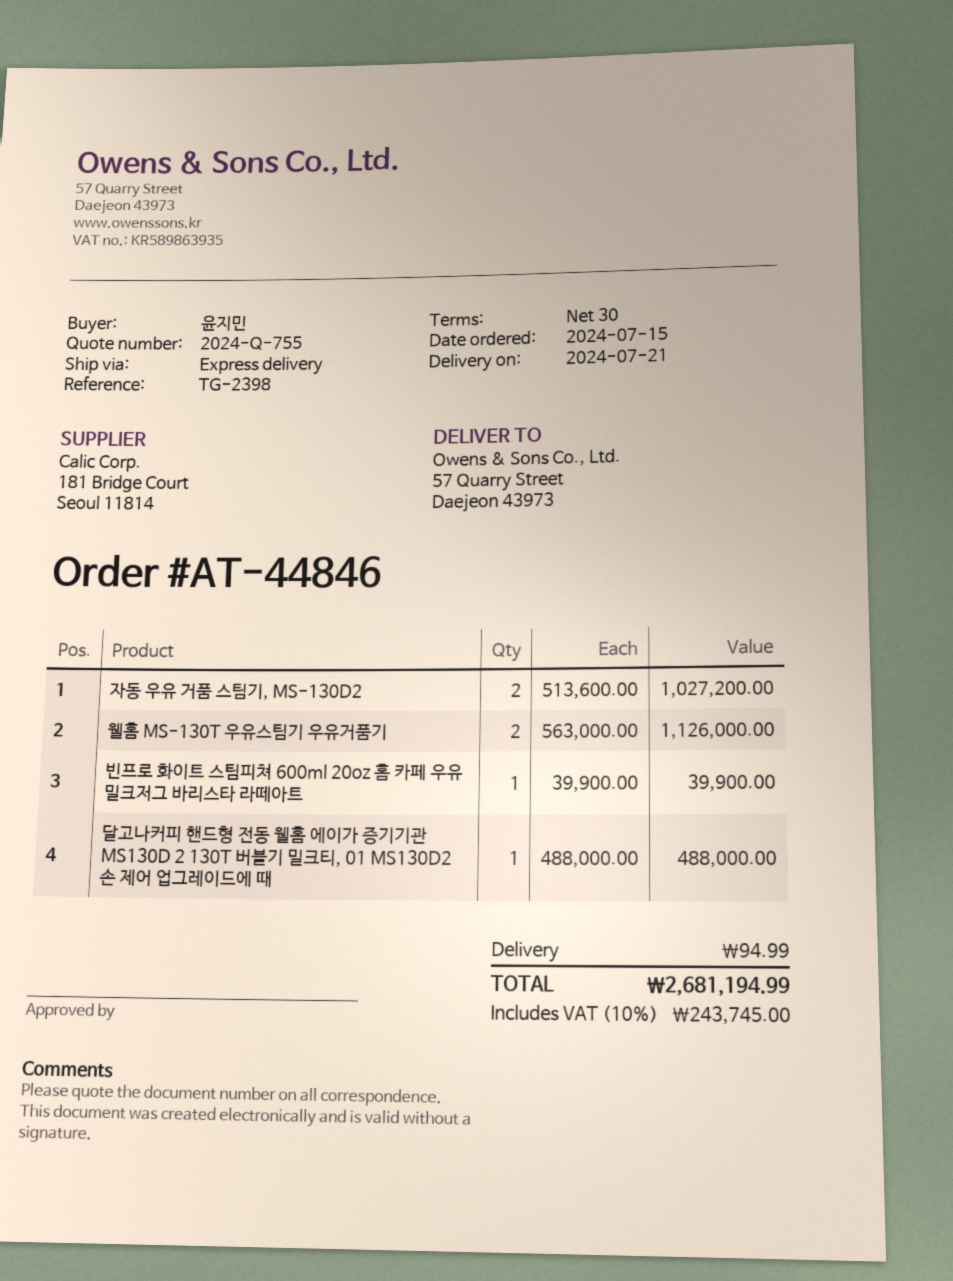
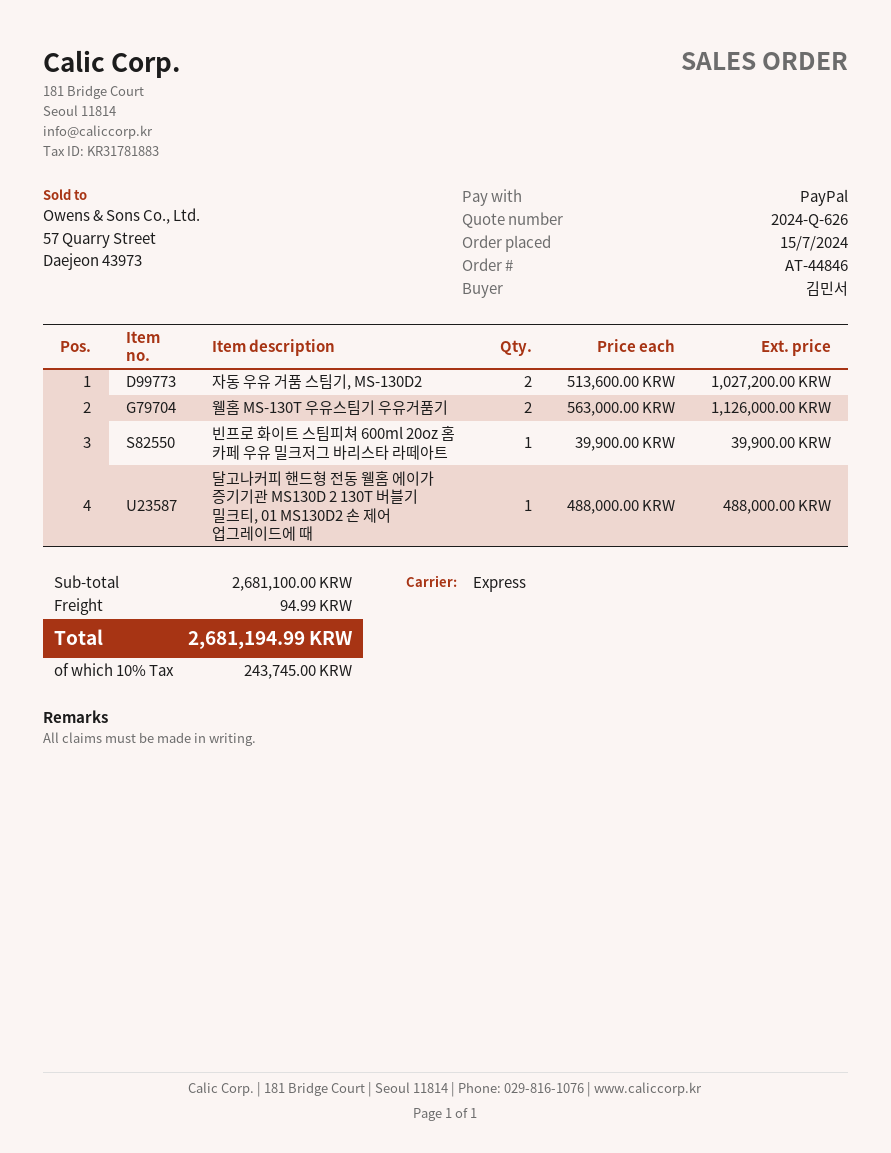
quote number: 2024-Q-755 -> 2024-Q-626
ordered by: 윤지민 -> 김민서

